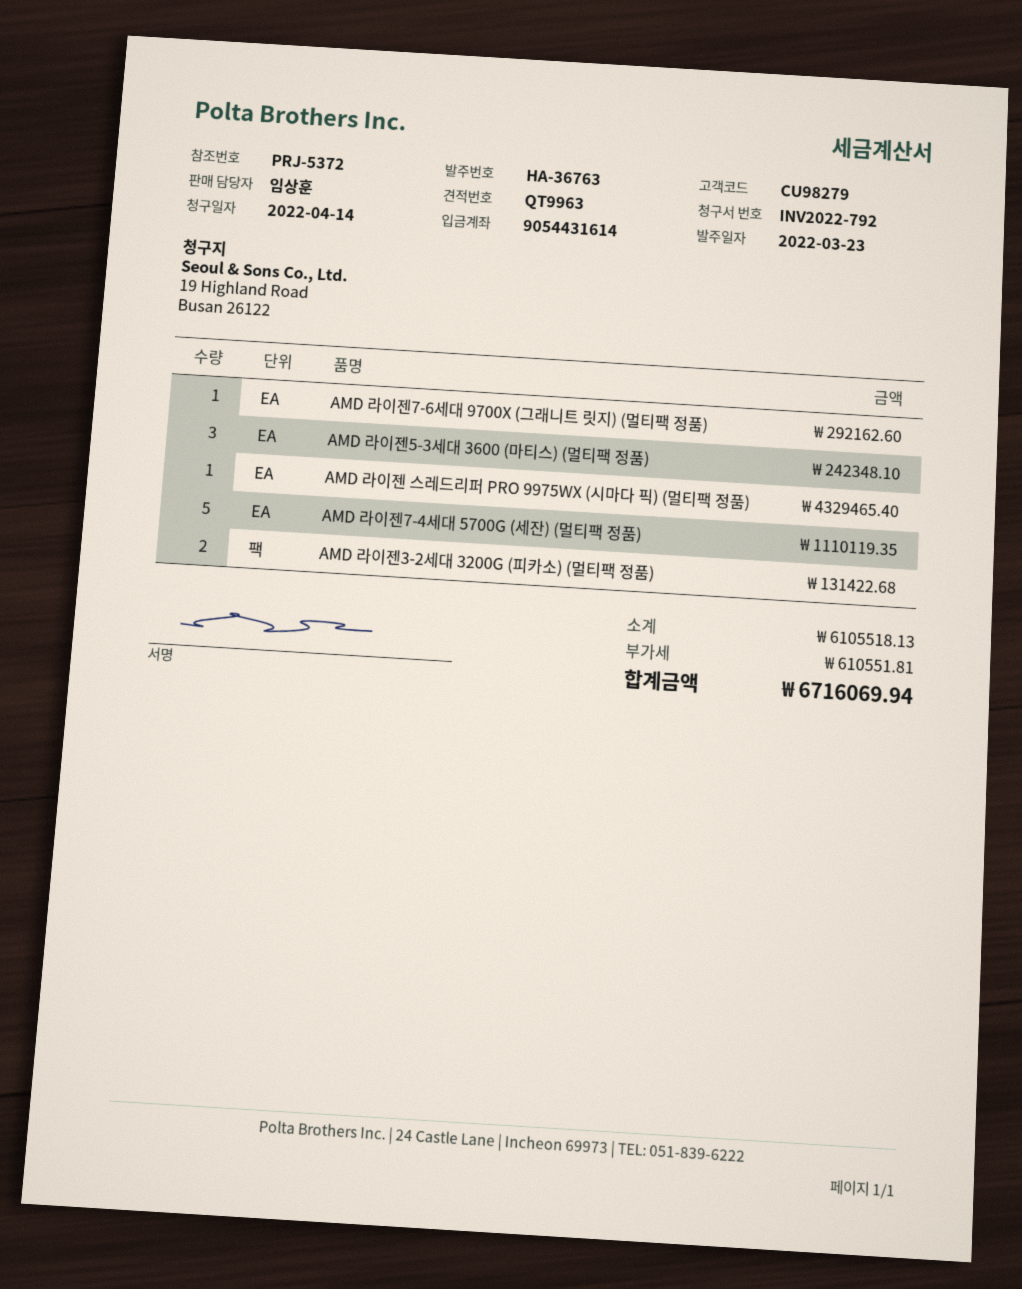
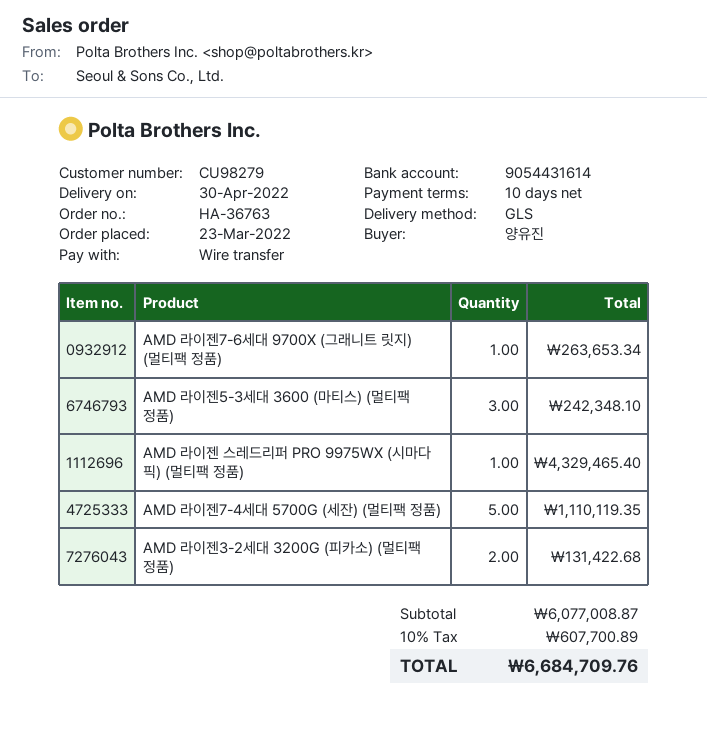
AMD 라이젠7-6세대 9700X (그래니트 릿지) (멀티팩 정품): 1 for 292162.60 -> 1 for 263653.34
subtotal: 6105518.13 -> 6077008.87
tax: 610551.81 -> 607700.89
total: 6716069.94 -> 6684709.76

